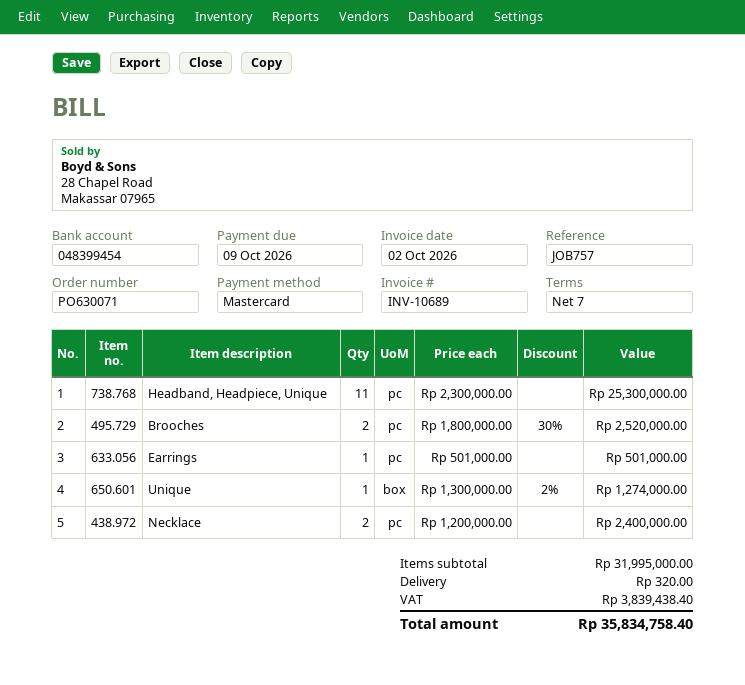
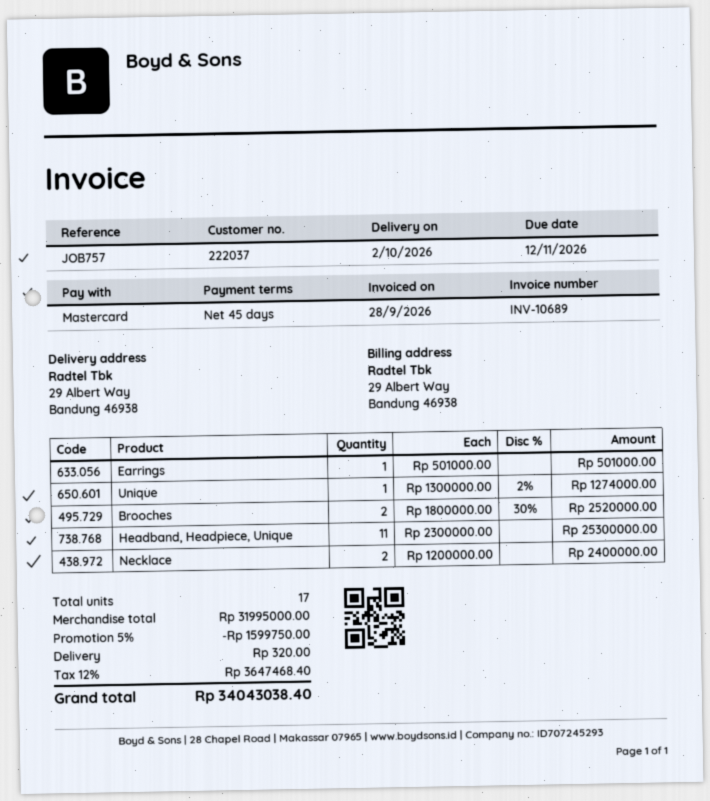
invoice date: 2026-10-02 -> 2026-09-28
payment terms: 7 days -> 45 days
due date: 2026-10-09 -> 2026-11-12
discount: none -> 5% = 1599750.00
tax: 3839438.40 -> 3647468.40
total: 35834758.40 -> 34043038.40

